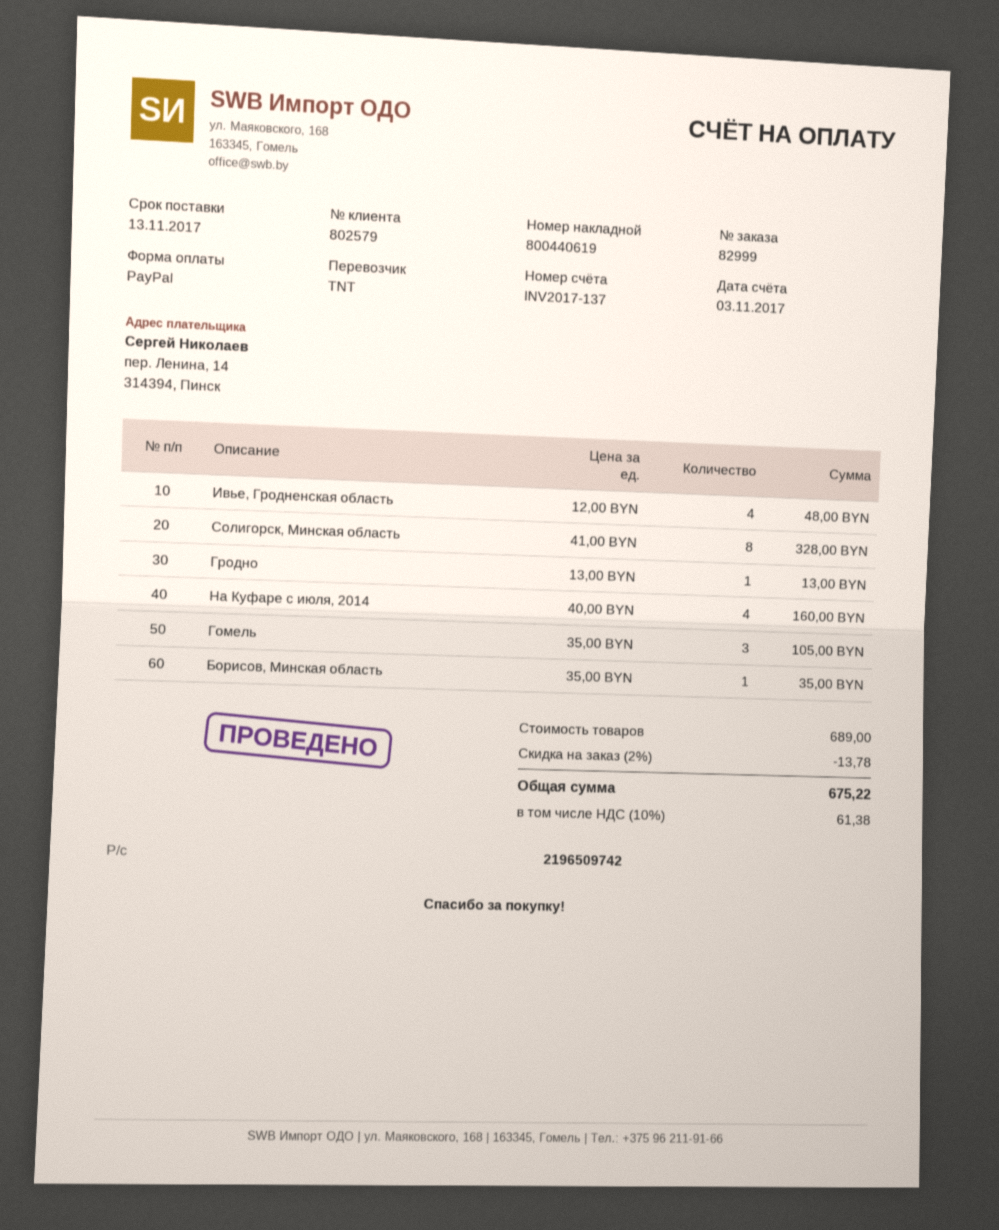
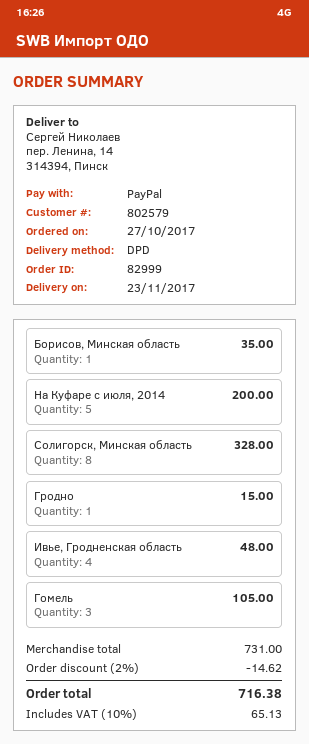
delivery date: 2017-11-13 -> 2017-11-23
shipping method: TNT -> DPD
Гродно: 1 for 13.00 -> 1 for 15.00
На Куфаре с июля, 2014: 4 for 160.00 -> 5 for 200.00
subtotal: 689.00 -> 731.00
discount: 2% = 13.78 -> 2% = 14.62
tax: 10% = 61.38 -> 10% = 65.13
total: 675.22 -> 716.38

